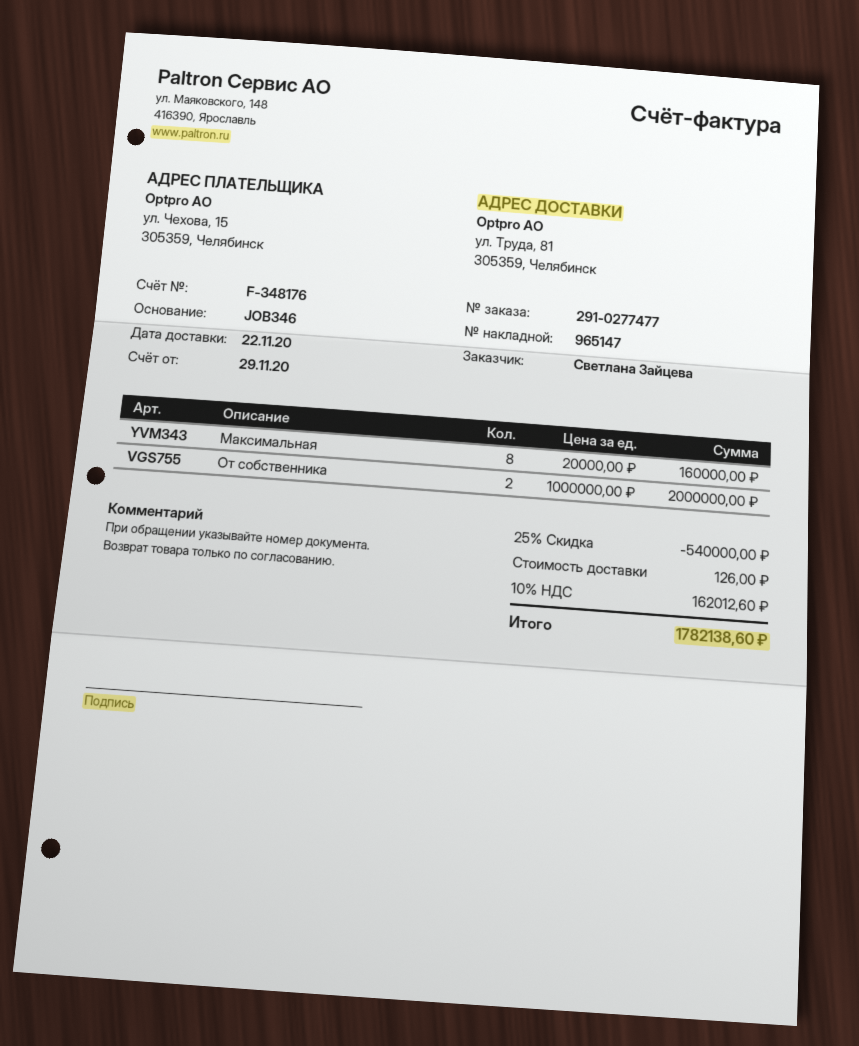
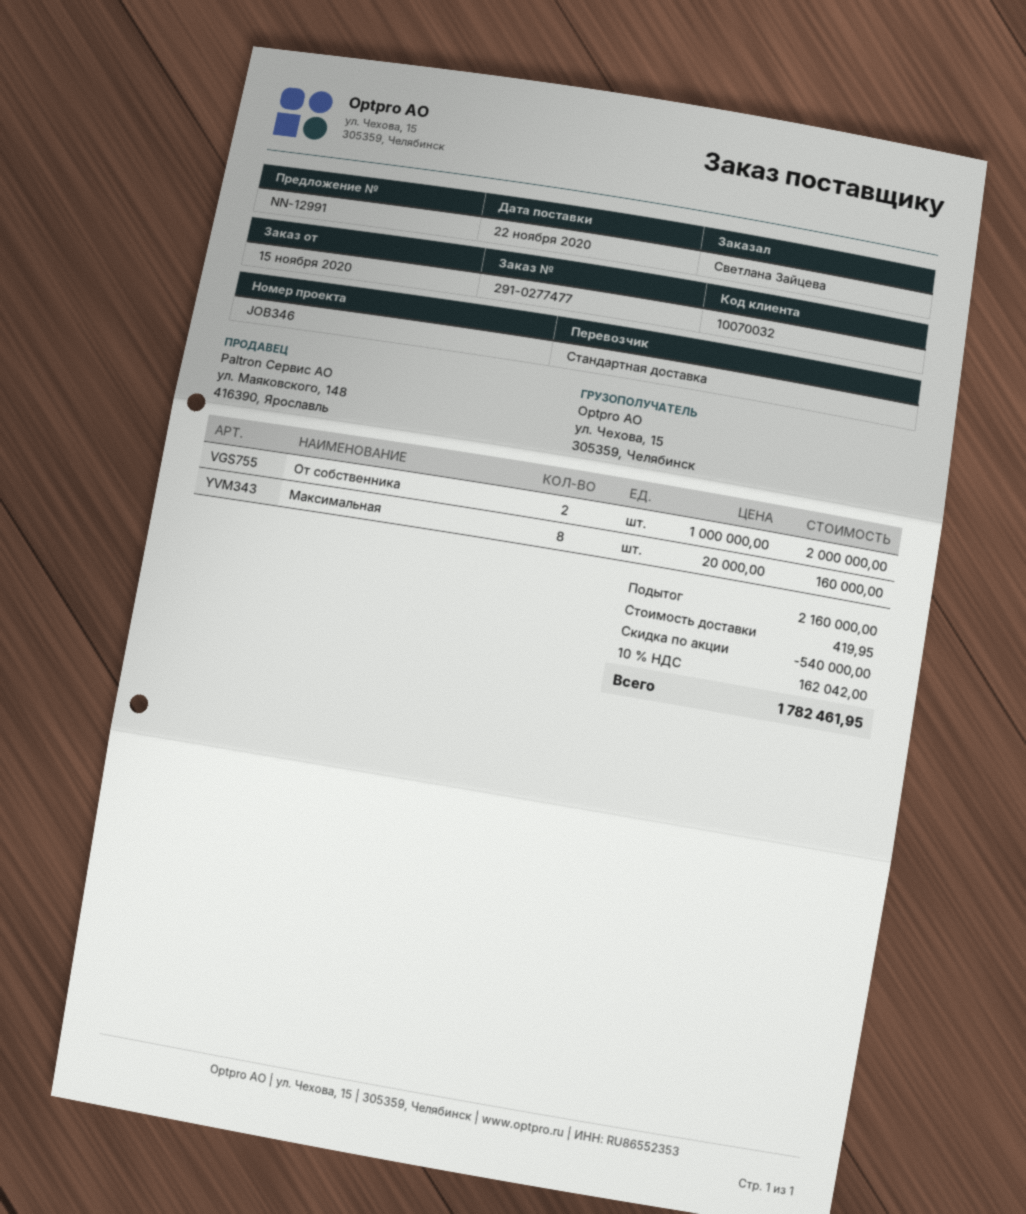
ship to: ул. Труда, 81, 305359, Челябинск -> ул. Чехова, 15, 305359, Челябинск
shipping: 126.00 -> 419.95
tax: 10% = 162012.60 -> 10% = 162042.00
total: 1782138.60 -> 1782461.95

